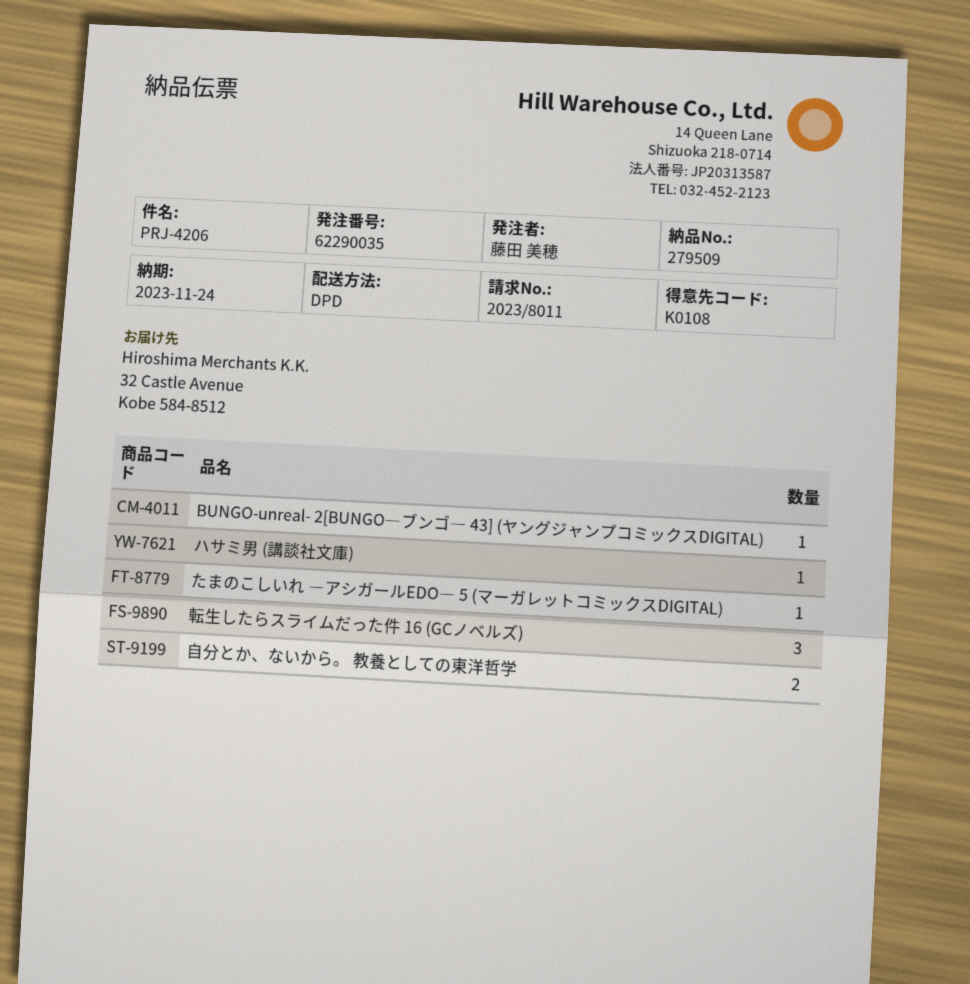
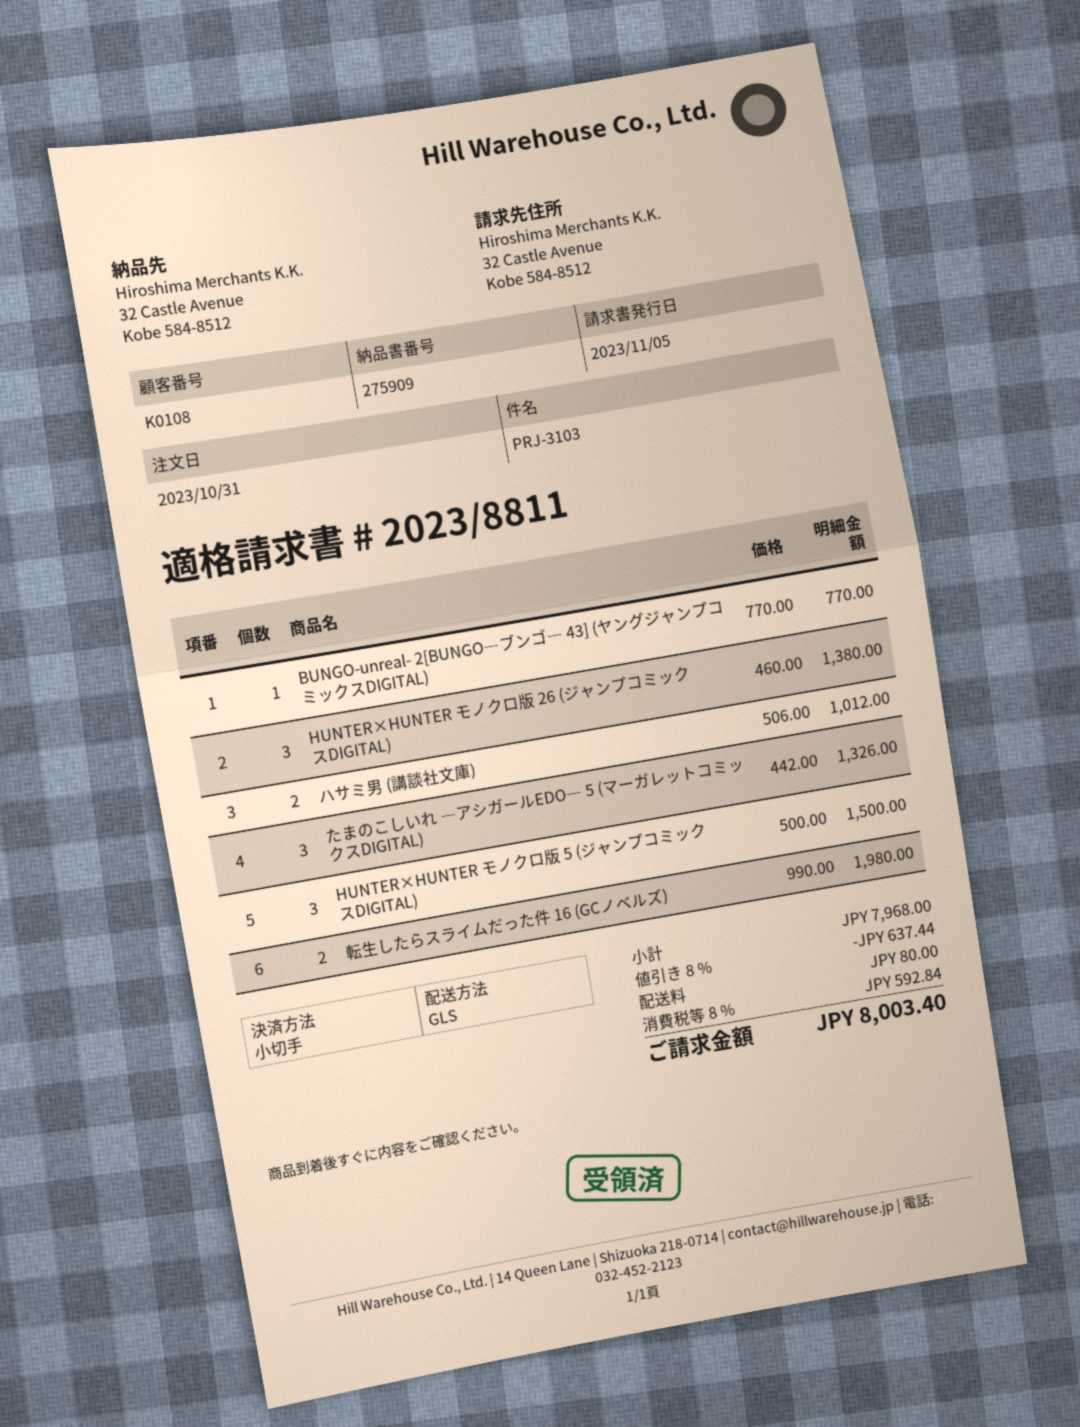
delivery note number: 279509 -> 275909
invoice number: 2023/8011 -> 2023/8811
reference: PRJ-4206 -> PRJ-3103
shipping method: DPD -> GLS
ハサミ男 (講談社文庫): 1 -> 2
たまのこしいれ ―アシガールEDO― 5 (マーガレットコミックスDIGITAL): 1 -> 3
転生したらスライムだった件 16 (GCノベルズ): 3 -> 2
自分とか、ないから。 教養としての東洋哲学: 2 -> none
HUNTER×HUNTER モノクロ版 26 (ジャンプコミックスDIGITAL): none -> 3
HUNTER×HUNTER モノクロ版 5 (ジャンプコミックスDIGITAL): none -> 3

